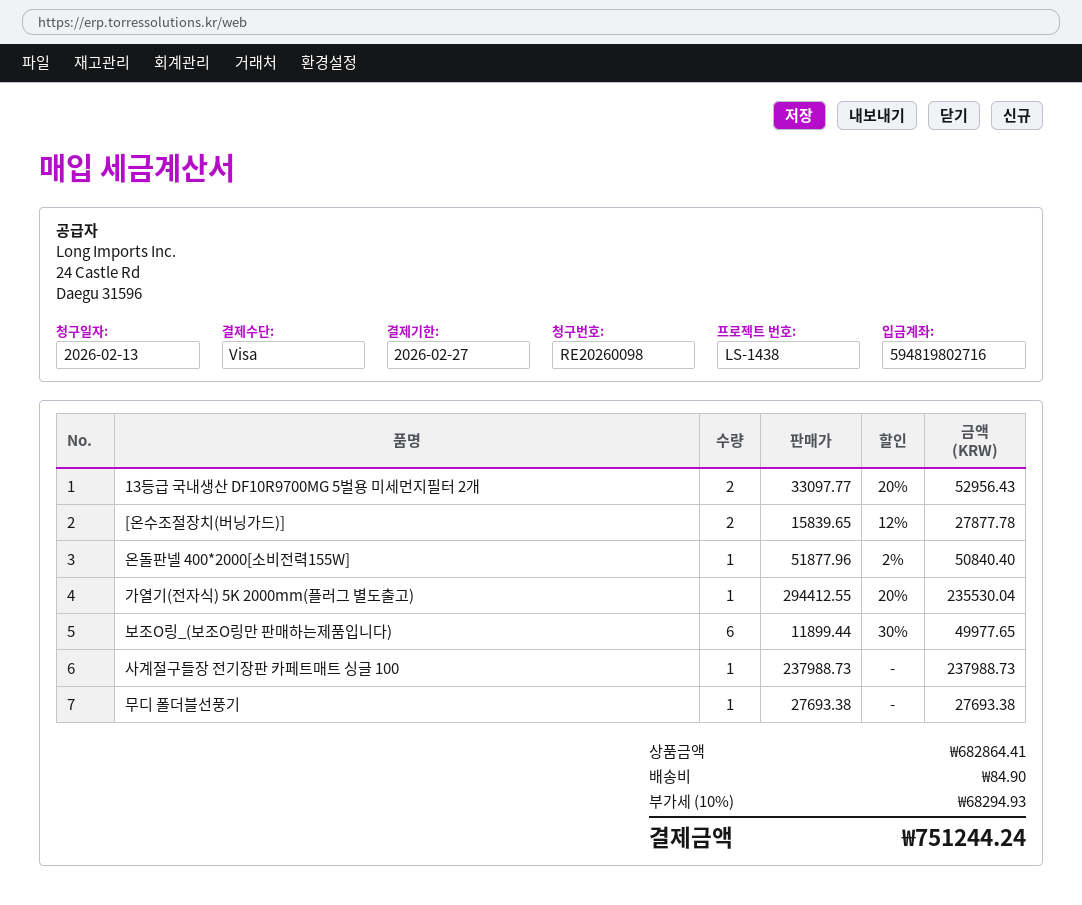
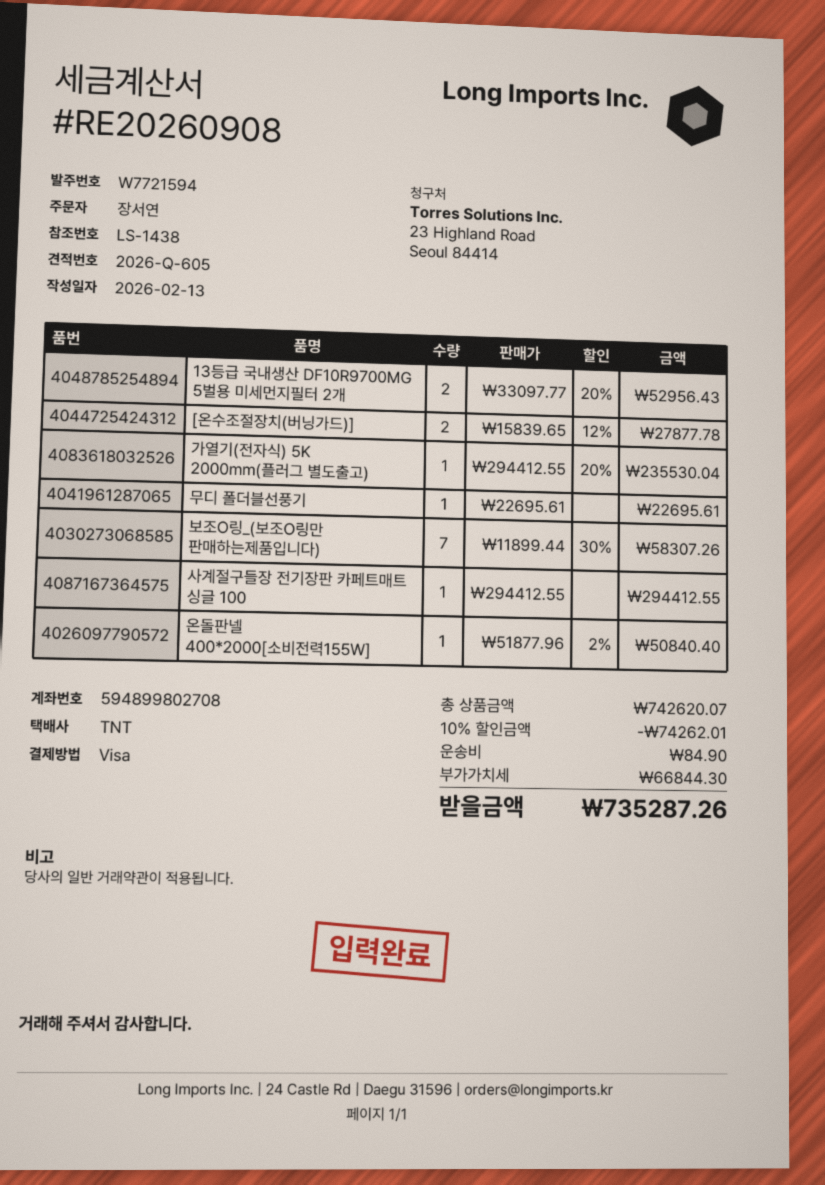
invoice number: RE20260098 -> RE20260908
bank account: 594819802716 -> 594899802708
보조O링_(보조O링만 판매하는제품입니다): 6 x 11899.44 - 30% = 49977.65 -> 7 x 11899.44 - 30% = 58307.26
사계절구들장 전기장판 카페트매트 싱글 100: 1 x 237988.73 = 237988.73 -> 1 x 294412.55 = 294412.55
무디 폴더블선풍기: 1 x 27693.38 = 27693.38 -> 1 x 22695.61 = 22695.61
subtotal: 682864.41 -> 742620.07
discount: none -> 10% = 74262.01
tax: 68294.93 -> 66844.30
total: 751244.24 -> 735287.26

